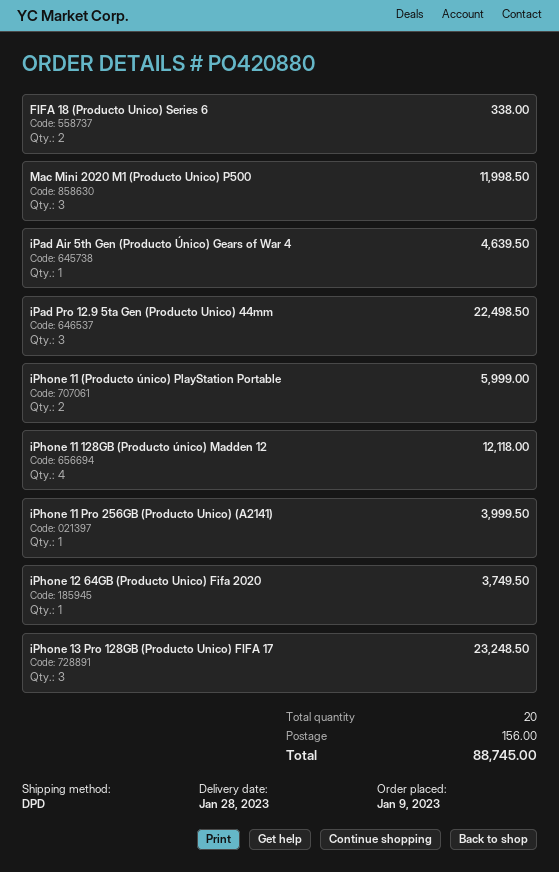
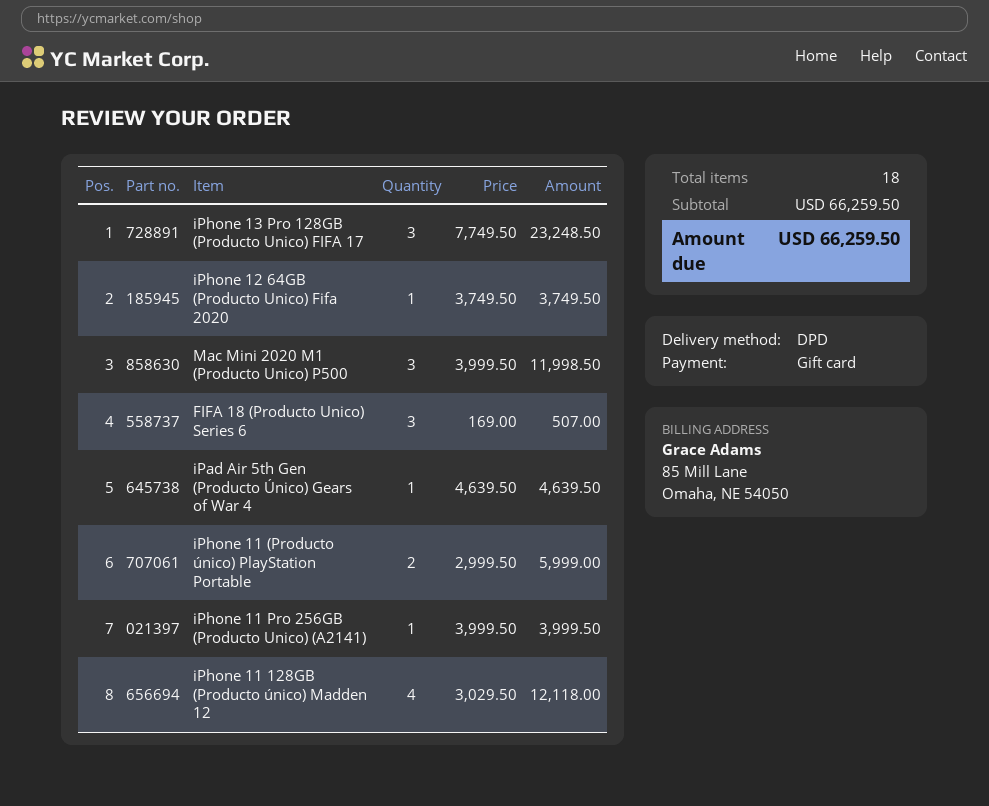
FIFA 18 (Producto Unico) Series 6: 2 for 338.00 -> 3 for 507.00
iPad Pro 12.9 5ta Gen (Producto Unico) 44mm: 3 for 22498.50 -> none
total quantity: 20 -> 18
shipping: 156.00 -> none
total: 88745.00 -> 66259.50

